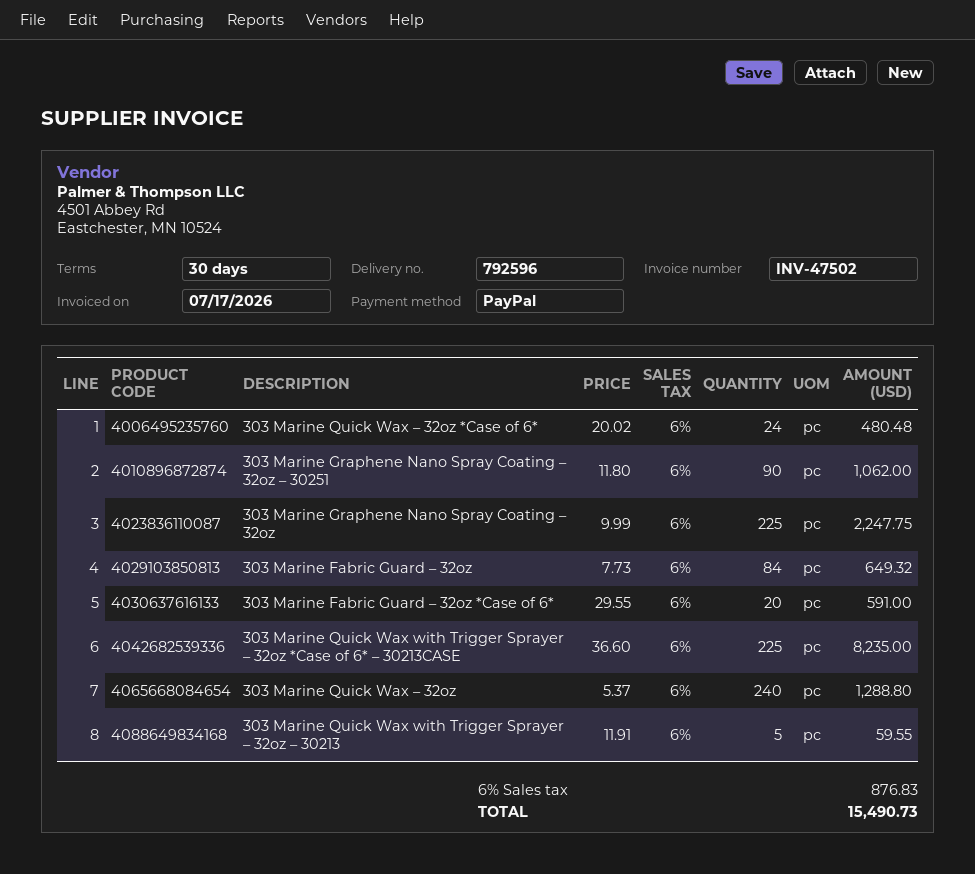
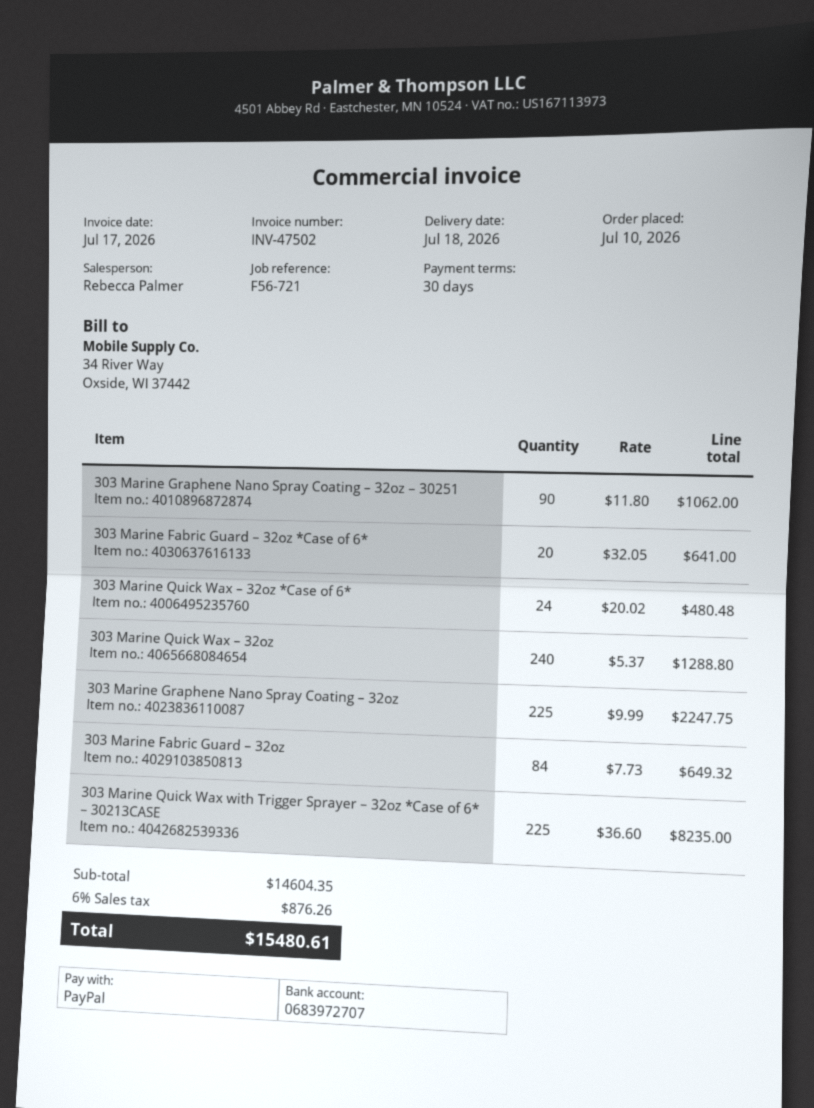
303 Marine Fabric Guard – 32oz *Case of 6*: 20 x 29.55 = 591.00 -> 20 x 32.05 = 641.00
303 Marine Quick Wax with Trigger Sprayer – 32oz – 30213: 5 x 11.91 = 59.55 -> none
tax: 6% = 876.83 -> 6% = 876.26
total: 15490.73 -> 15480.61

